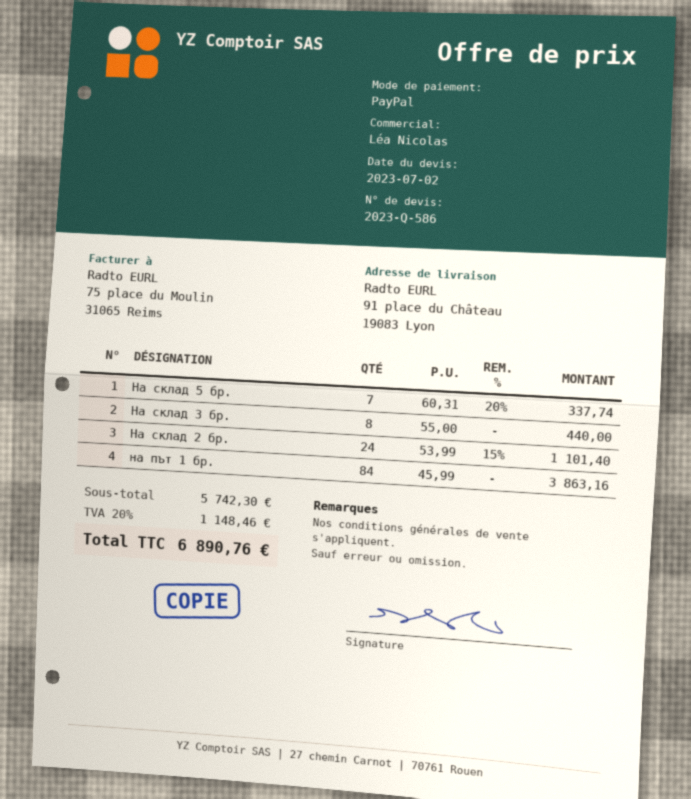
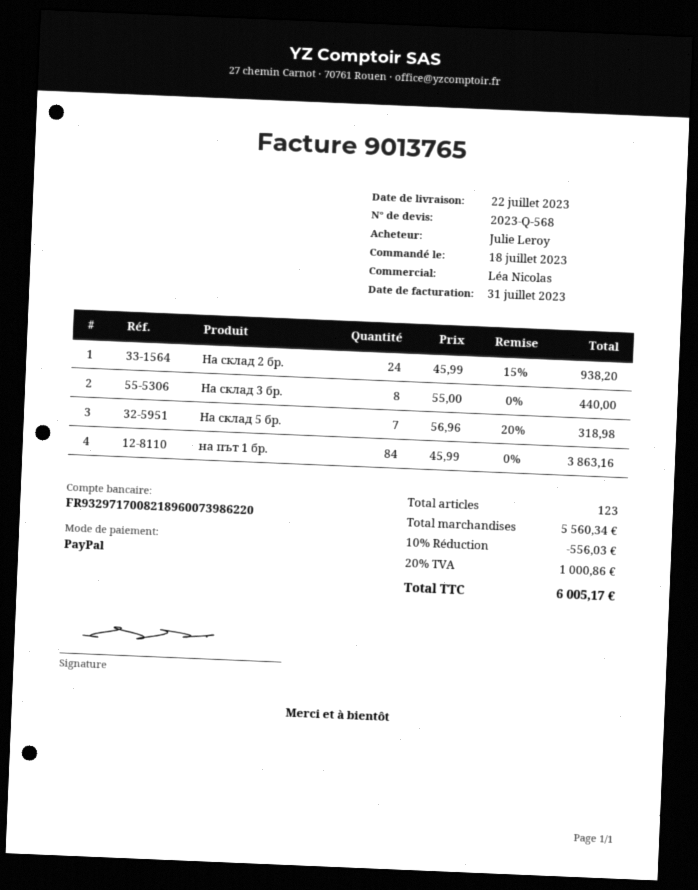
quote number: 2023-Q-586 -> 2023-Q-568
На склад 5 бр.: 7 x 60.31 - 20% = 337.74 -> 7 x 56.96 - 20% = 318.98
На склад 2 бр.: 24 x 53.99 - 15% = 1101.40 -> 24 x 45.99 - 15% = 938.20
subtotal: 5742.30 -> 5560.34
discount: none -> 10% = 556.03
tax: 20% = 1148.46 -> 20% = 1000.86
total: 6890.76 -> 6005.17

